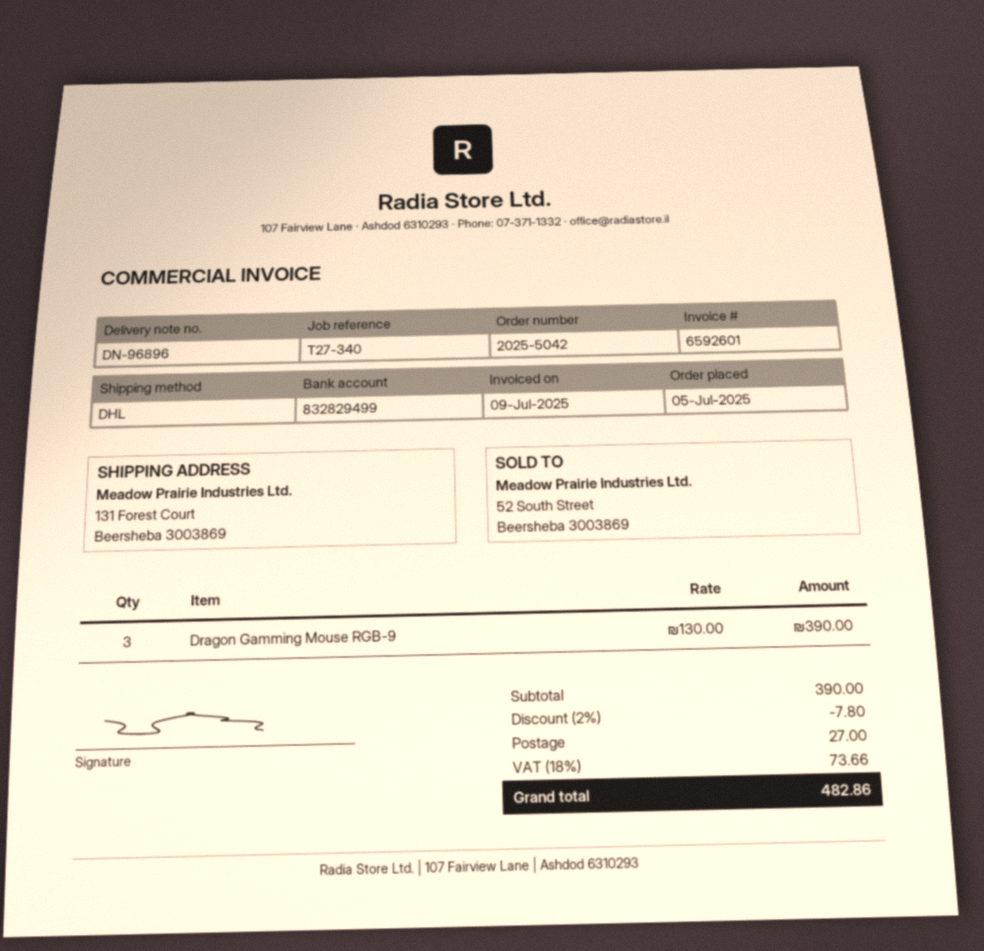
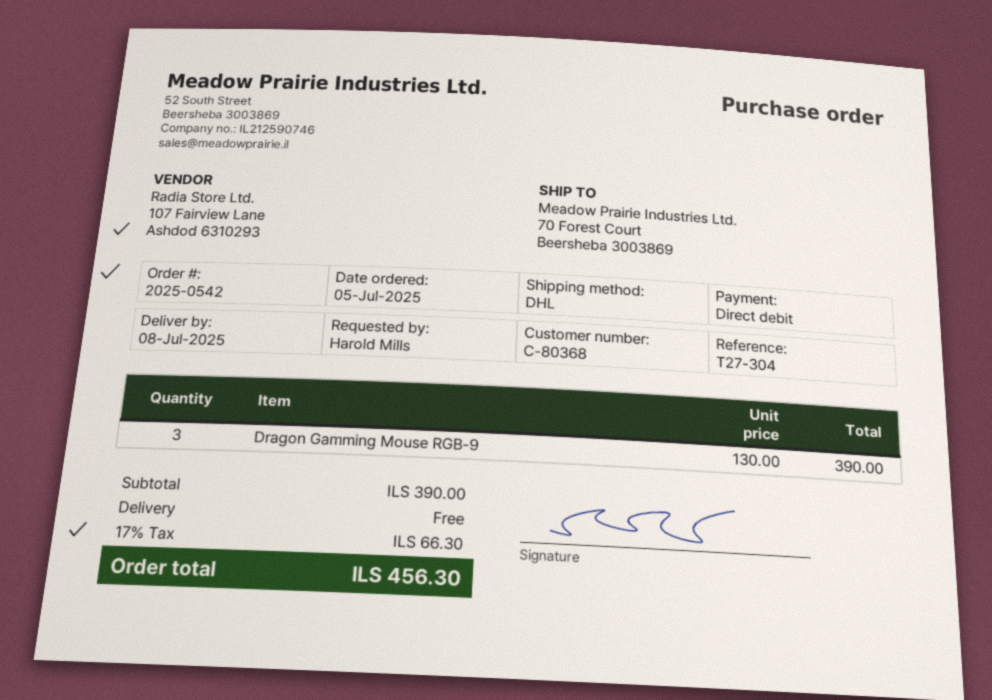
order number: 2025-5042 -> 2025-0542
reference: T27-340 -> T27-304
ship to: 131 Forest Court, Beersheba 3003869 -> 70 Forest Court, Beersheba 3003869
discount: 2% = 7.80 -> none
shipping: 27.00 -> 0.00
tax: 18% = 73.66 -> 17% = 66.30
total: 482.86 -> 456.30

